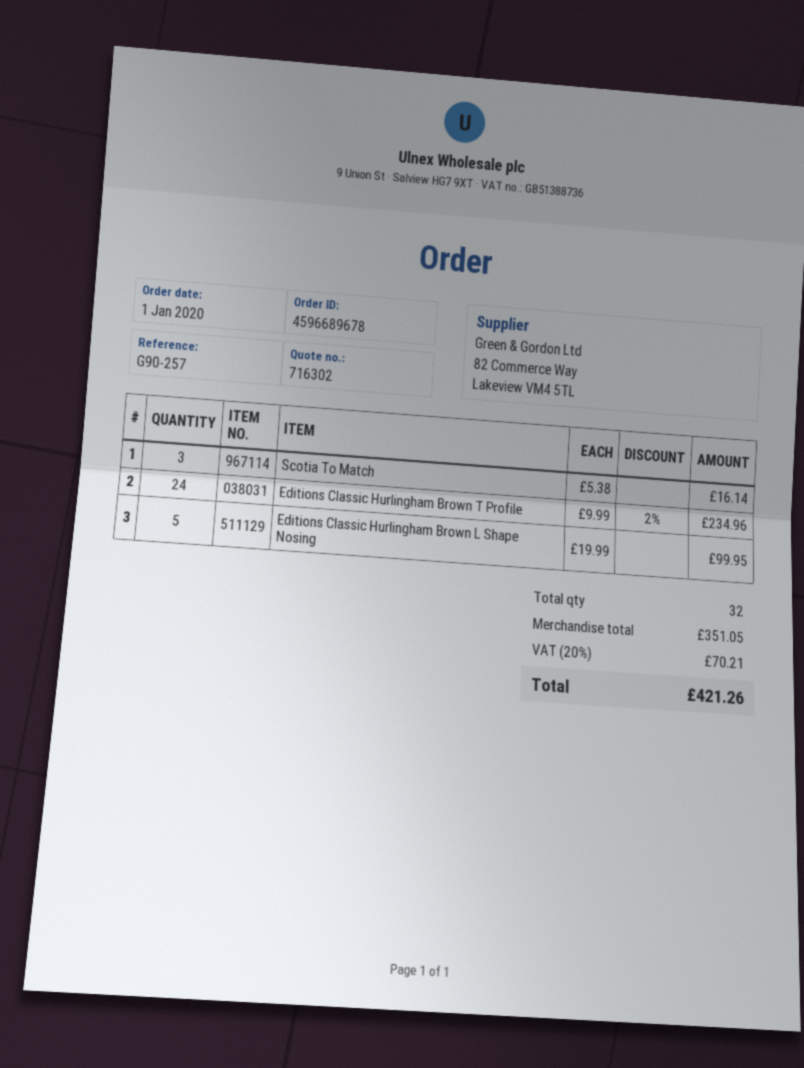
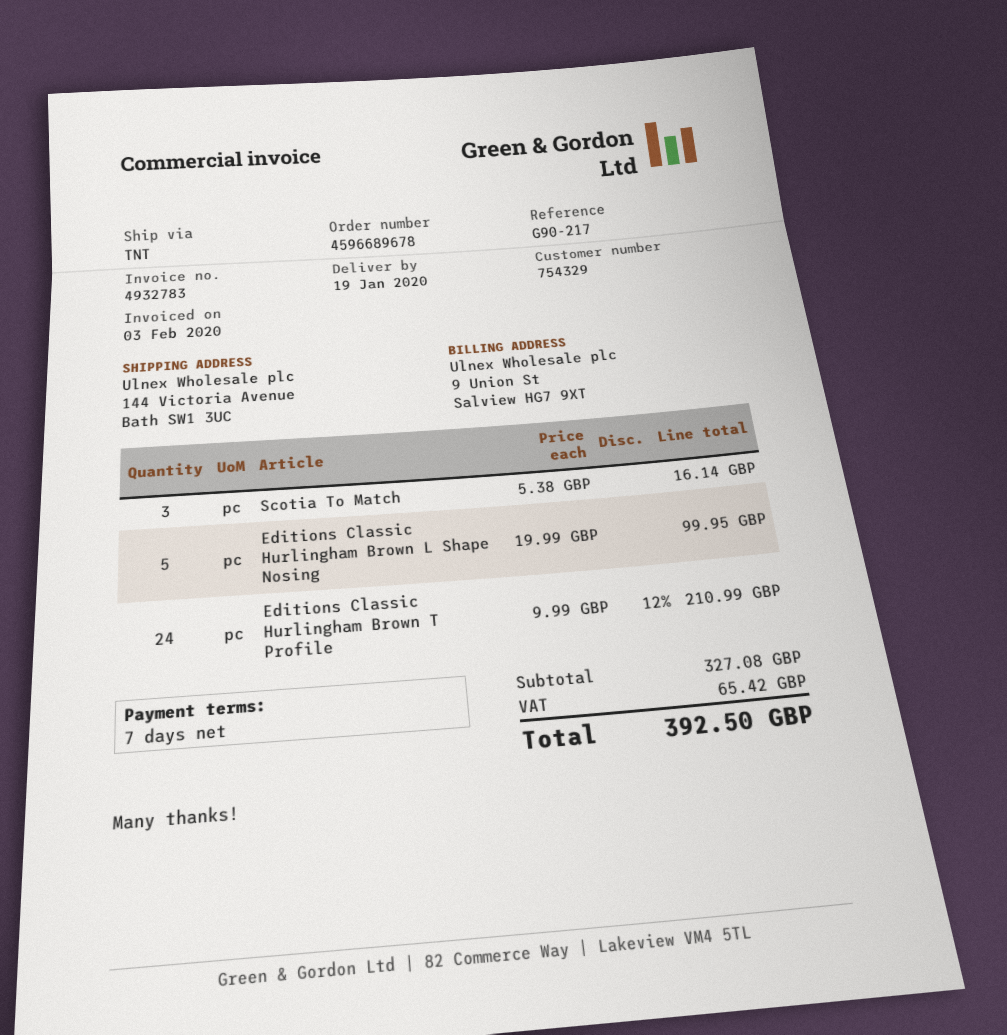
reference: G90-257 -> G90-217
Editions Classic Hurlingham Brown T Profile: 24 x 9.99 - 2% = 234.96 -> 24 x 9.99 - 12% = 210.99
subtotal: 351.05 -> 327.08
tax: 70.21 -> 65.42
total: 421.26 -> 392.50

